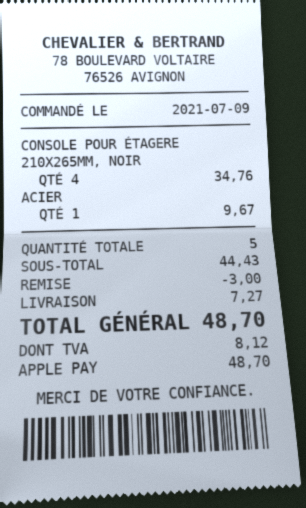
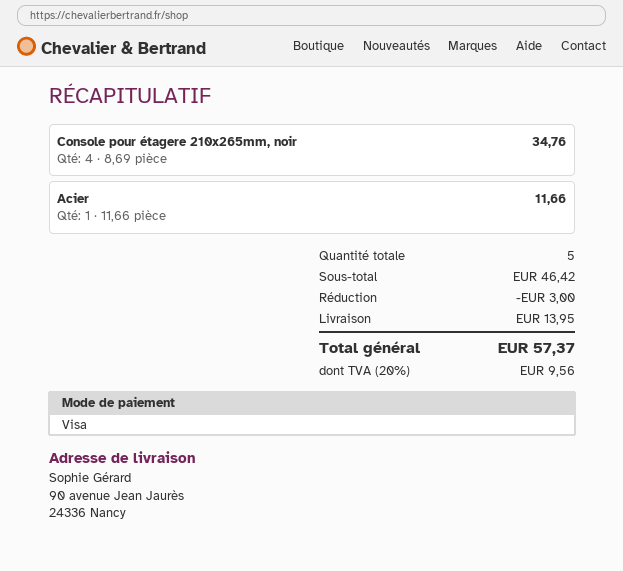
payment method: Apple Pay -> Visa
ACIER: 1 for 9.67 -> 1 for 11.66
subtotal: 44.43 -> 46.42
shipping: 7.27 -> 13.95
tax: 8.12 -> 9.56
total: 48.70 -> 57.37

